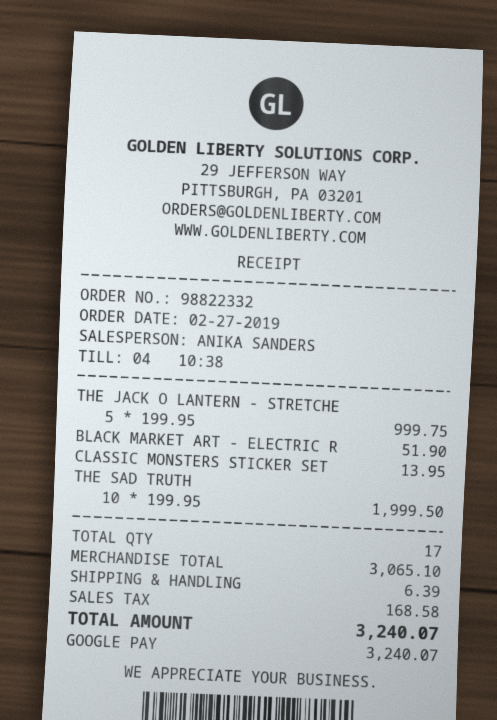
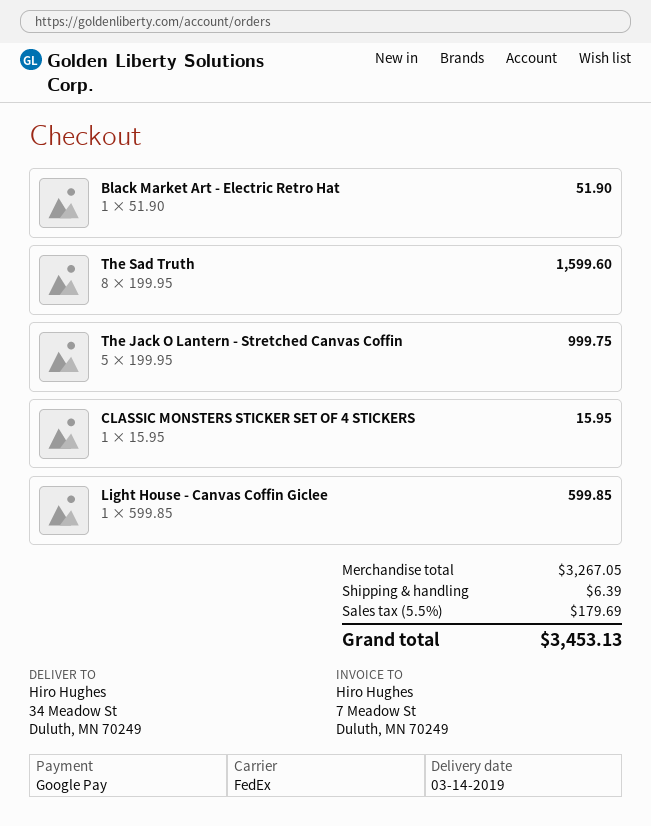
CLASSIC MONSTERS STICKER SET: 1 x 13.95 = 13.95 -> 1 x 15.95 = 15.95
THE SAD TRUTH: 10 x 199.95 = 1999.50 -> 8 x 199.95 = 1599.60
Light House - Canvas Coffin Giclee: none -> 1 x 599.85 = 599.85
subtotal: 3065.10 -> 3267.05
tax: 168.58 -> 179.69
total: 3240.07 -> 3453.13

